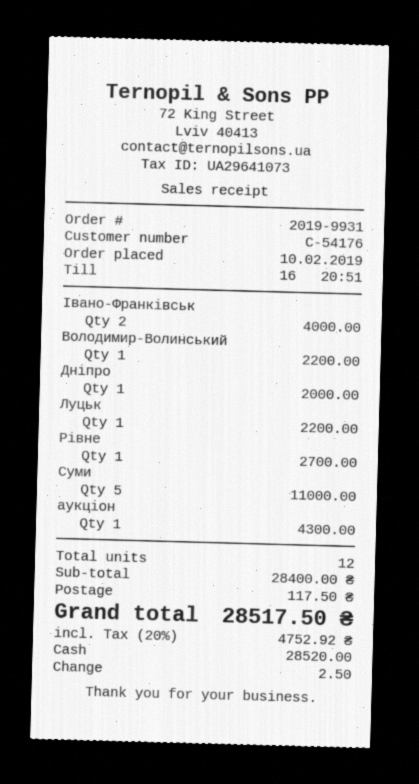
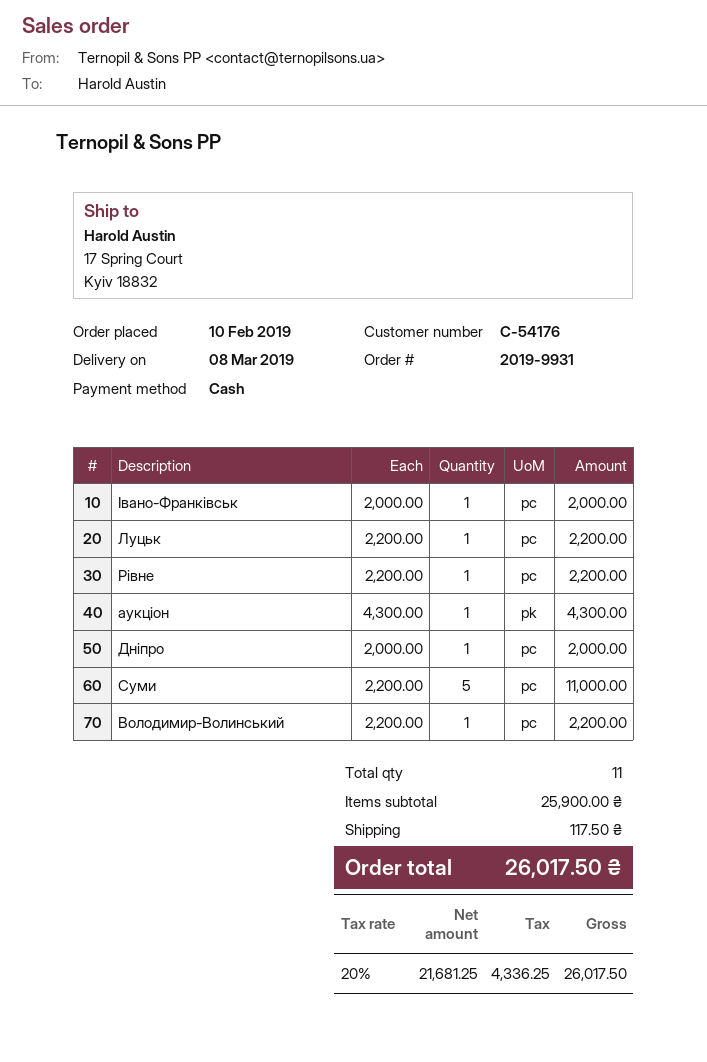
Івано-Франківськ: 2 for 4000.00 -> 1 for 2000.00
Рівне: 1 for 2700.00 -> 1 for 2200.00
total quantity: 12 -> 11
subtotal: 28400.00 -> 25900.00
tax: 20% = 4752.92 -> 20% = 4336.25
total: 28517.50 -> 26017.50

